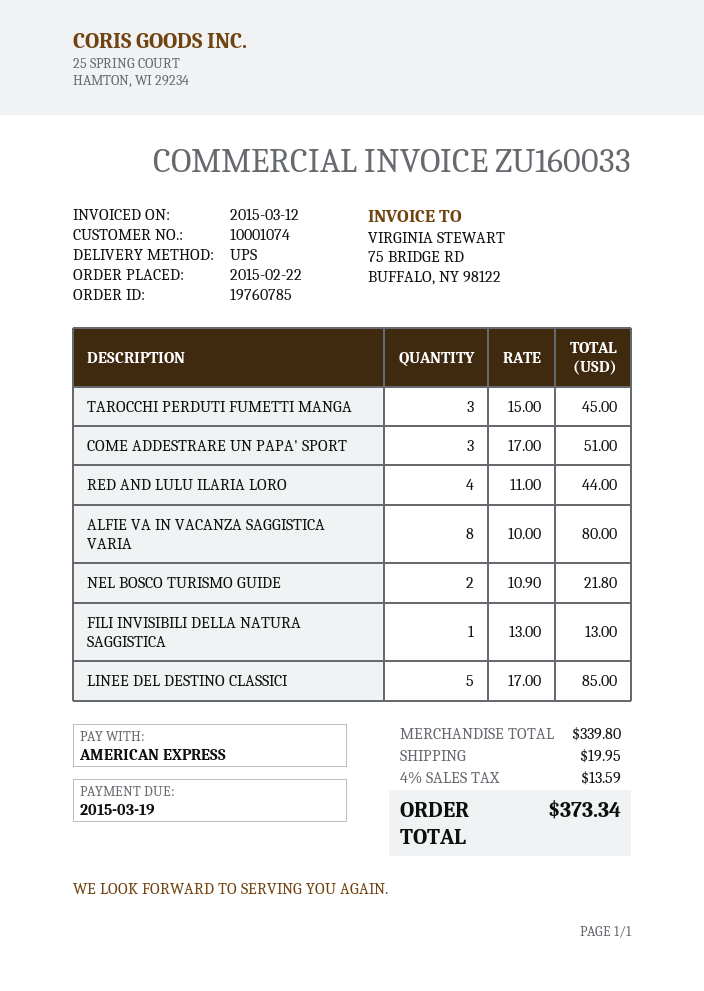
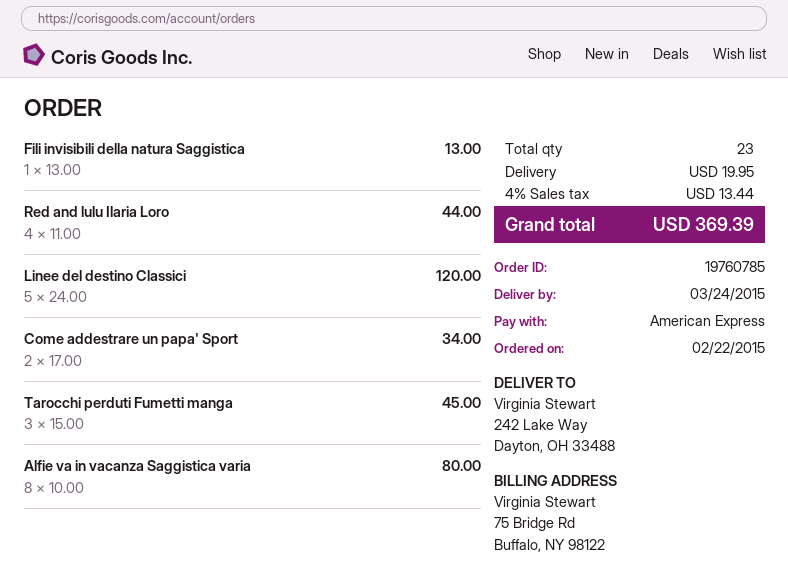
COME ADDESTRARE UN PAPA' SPORT: 3 x 17.00 = 51.00 -> 2 x 17.00 = 34.00
NEL BOSCO TURISMO GUIDE: 2 x 10.90 = 21.80 -> none
LINEE DEL DESTINO CLASSICI: 5 x 17.00 = 85.00 -> 5 x 24.00 = 120.00
tax: 4% = 13.59 -> 4% = 13.44
total: 373.34 -> 369.39

